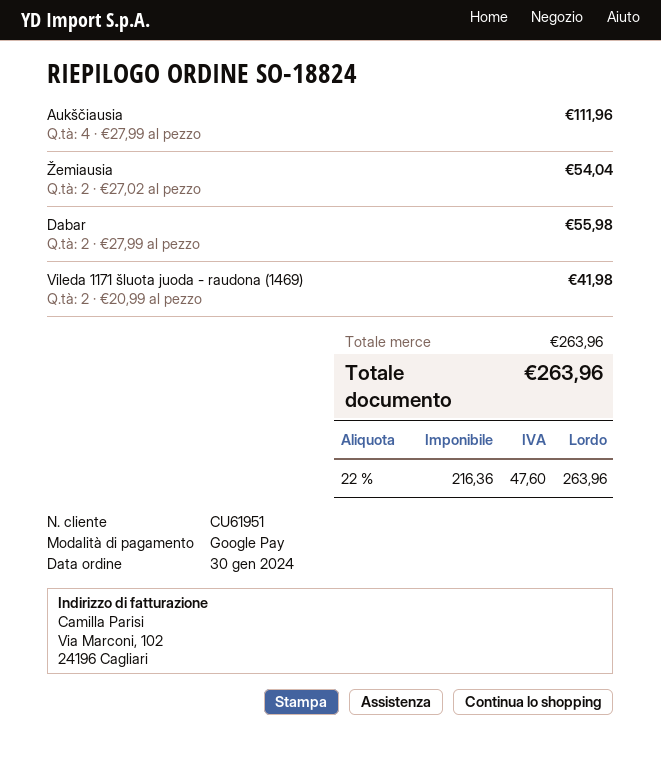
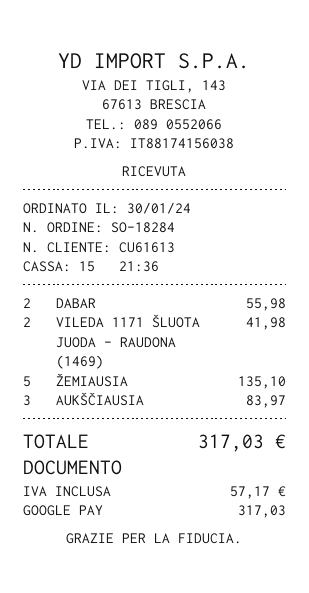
order number: SO-18824 -> SO-18284
customer number: CU61951 -> CU61613
Aukščiausia: 4 for 111.96 -> 3 for 83.97
Žemiausia: 2 for 54.04 -> 5 for 135.10
tax: 47.60 -> 57.17
total: 263.96 -> 317.03

